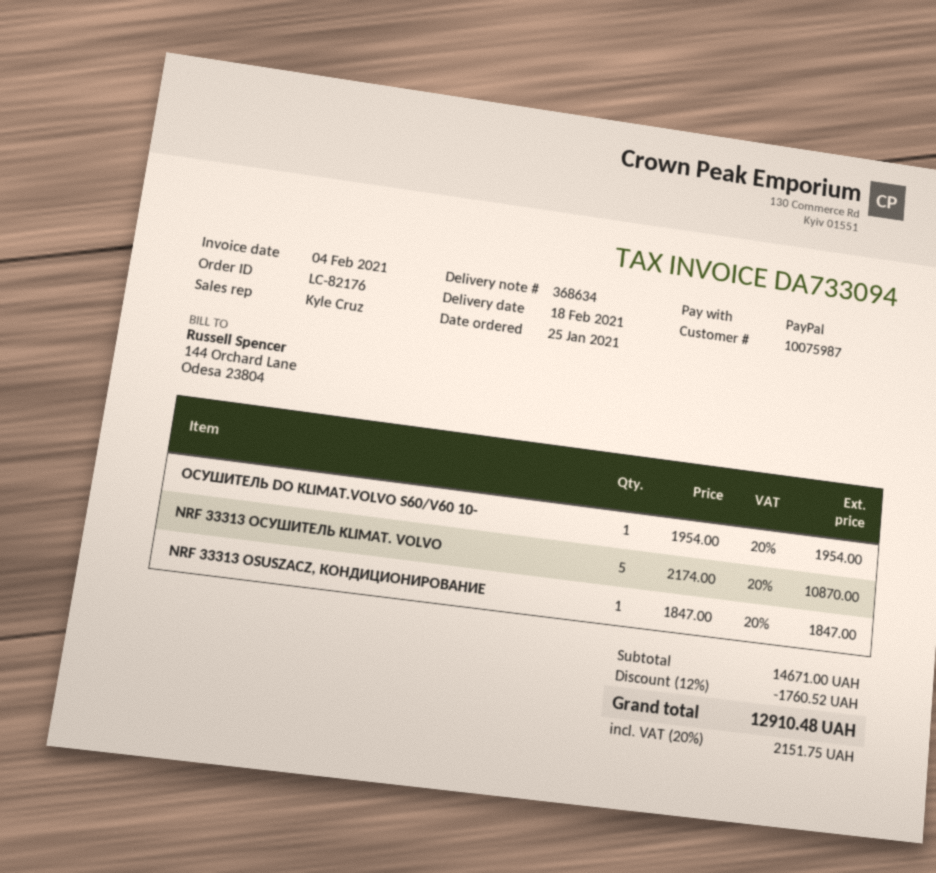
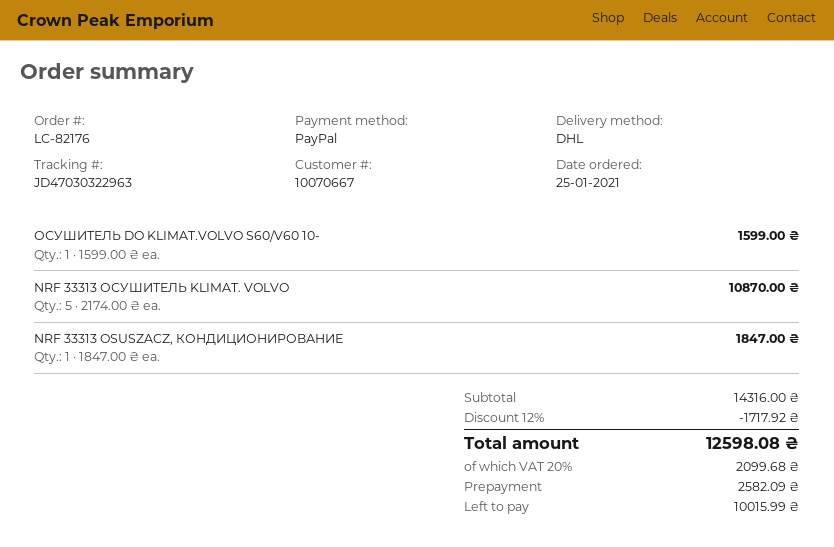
customer number: 10075987 -> 10070667
ОСУШИТЕЛЬ DO KLIMAT.VOLVO S60/V60 10-: 1 x 1954.00 = 1954.00 -> 1 x 1599.00 = 1599.00
subtotal: 14671.00 -> 14316.00
discount: 12% = 1760.52 -> 12% = 1717.92
tax: 20% = 2151.75 -> 20% = 2099.68
total: 12910.48 -> 12598.08

